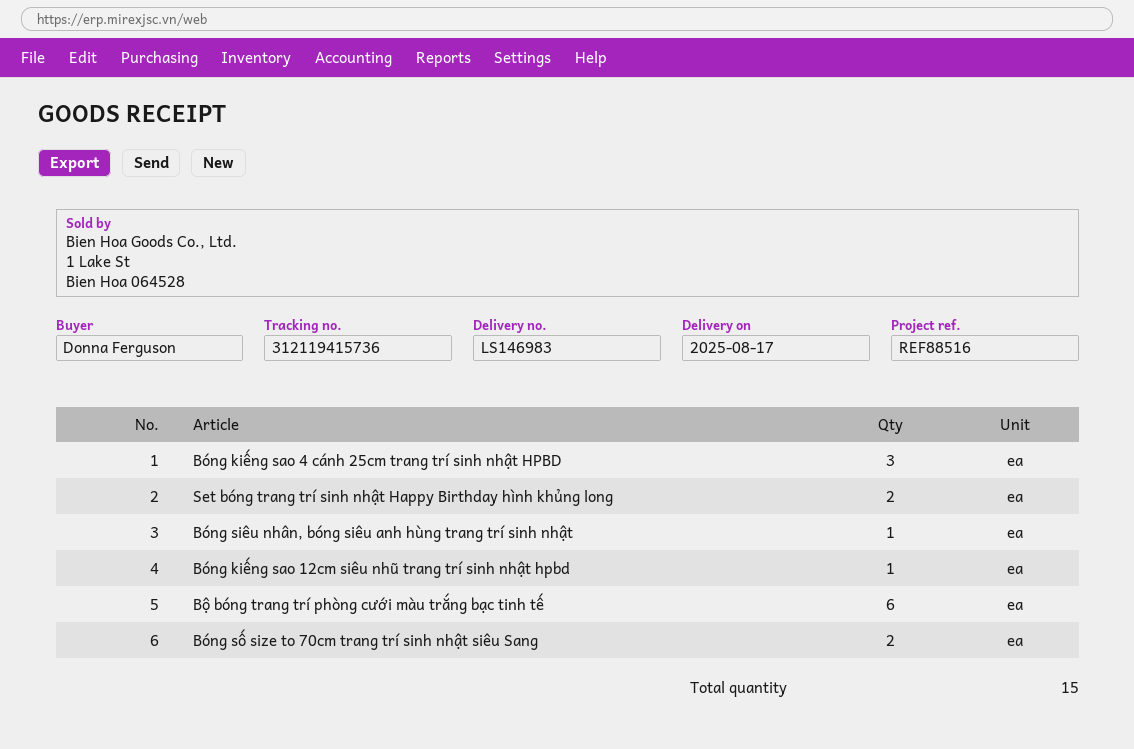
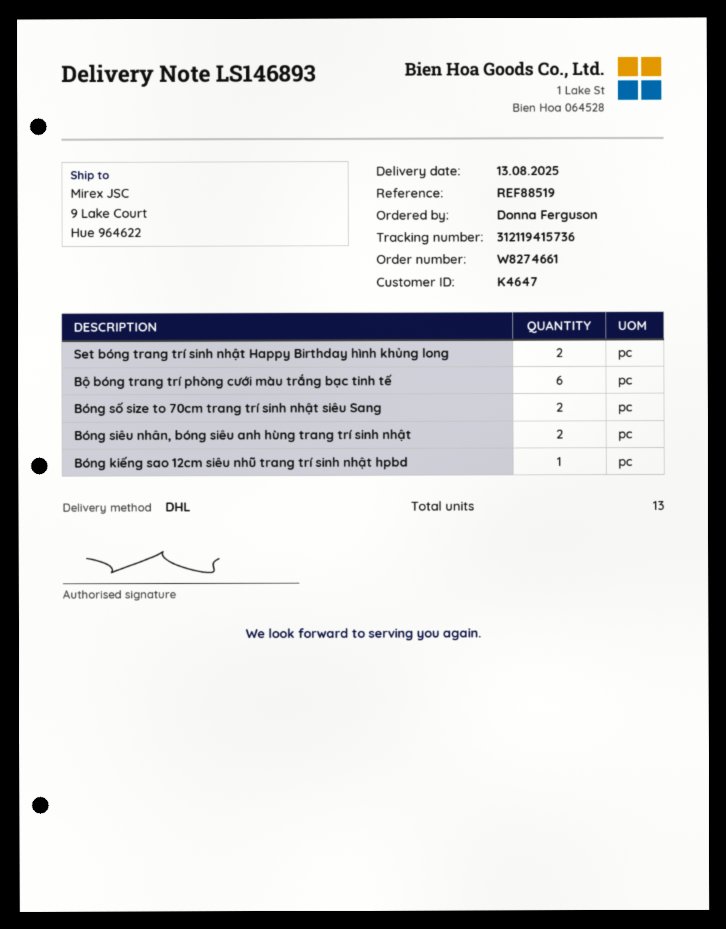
delivery note number: LS146983 -> LS146893
delivery date: 2025-08-17 -> 2025-08-13
reference: REF88516 -> REF88519
Bóng kiếng sao 4 cánh 25cm trang trí sinh nhật HPBD: 3 -> none
Bóng siêu nhân, bóng siêu anh hùng trang trí sinh nhật: 1 -> 2
total quantity: 15 -> 13

